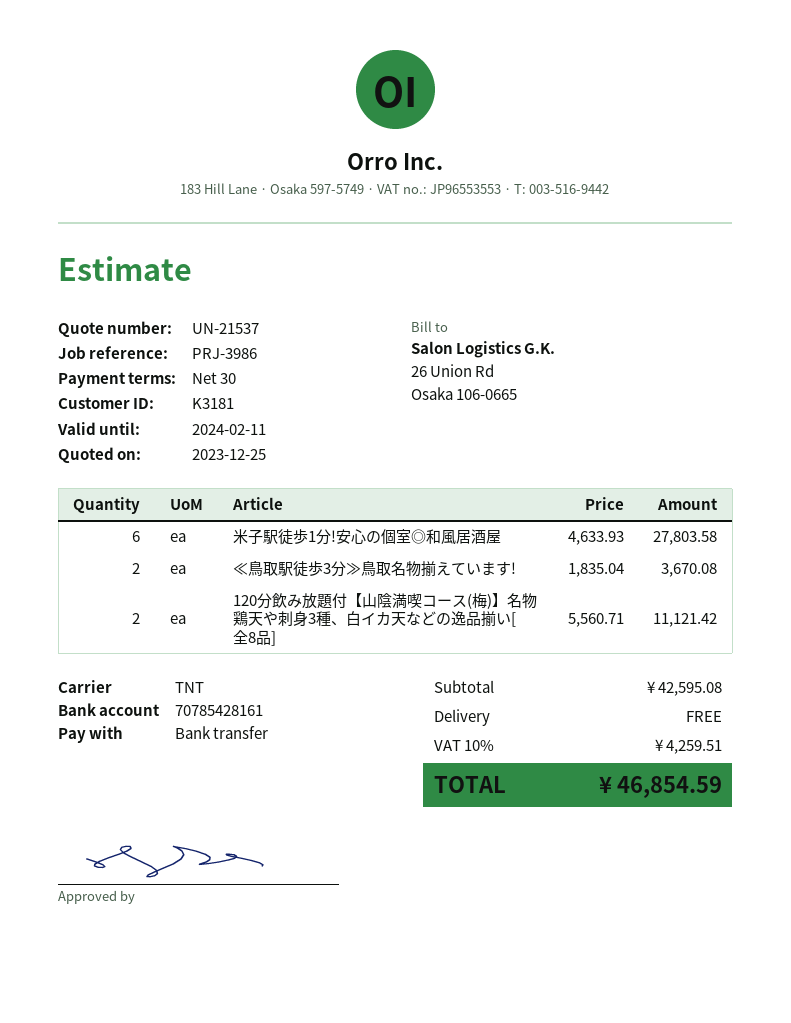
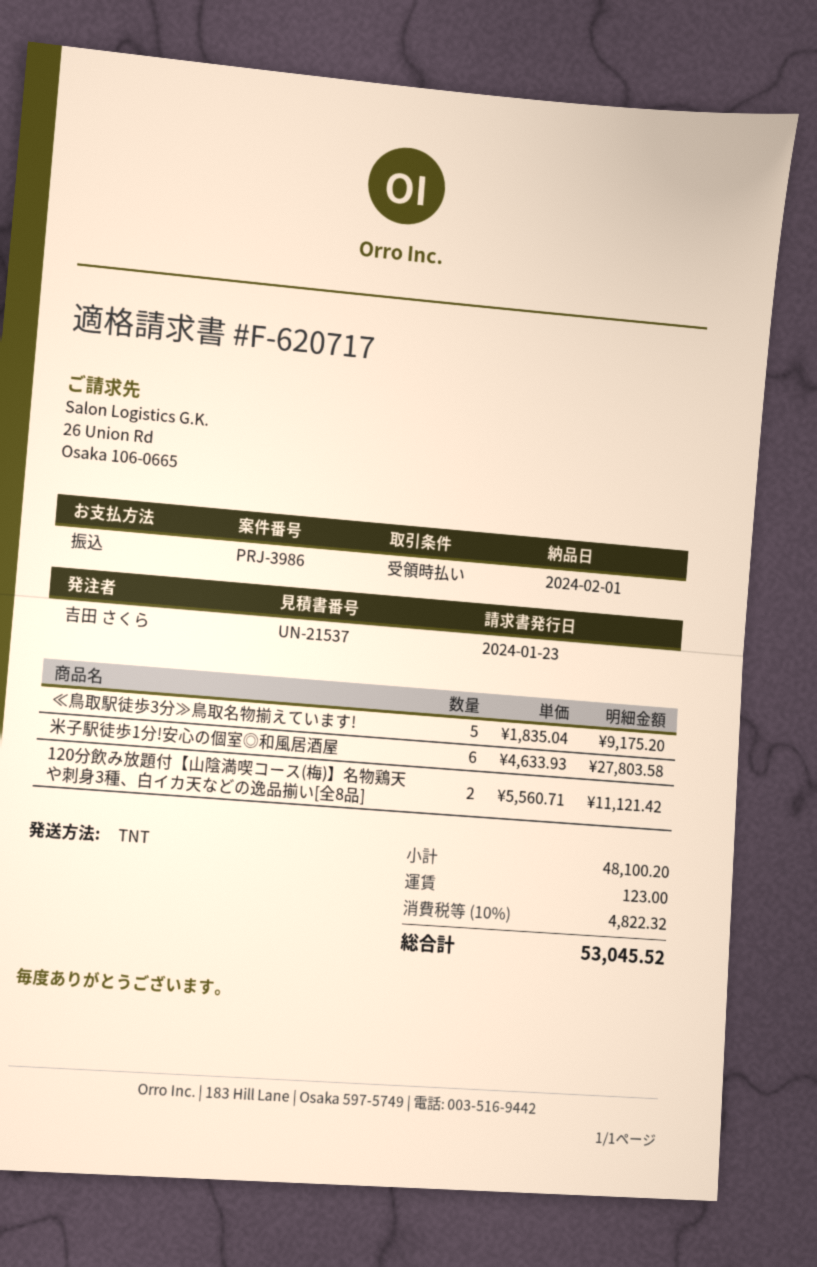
payment terms: 30 days -> on receipt
≪鳥取駅徒歩3分≫鳥取名物揃えています!: 2 x 1835.04 = 3670.08 -> 5 x 1835.04 = 9175.20
subtotal: 42595.08 -> 48100.20
shipping: 0.00 -> 123.00
tax: 10% = 4259.51 -> 10% = 4822.32
total: 46854.59 -> 53045.52

